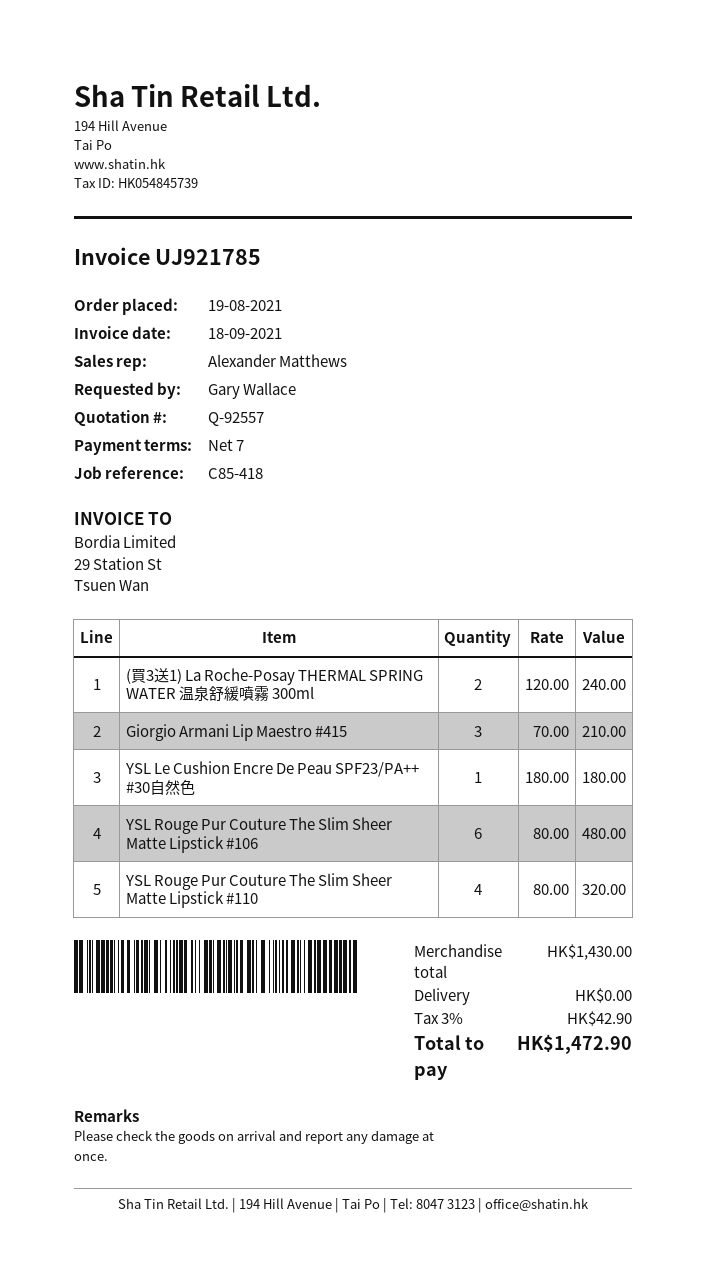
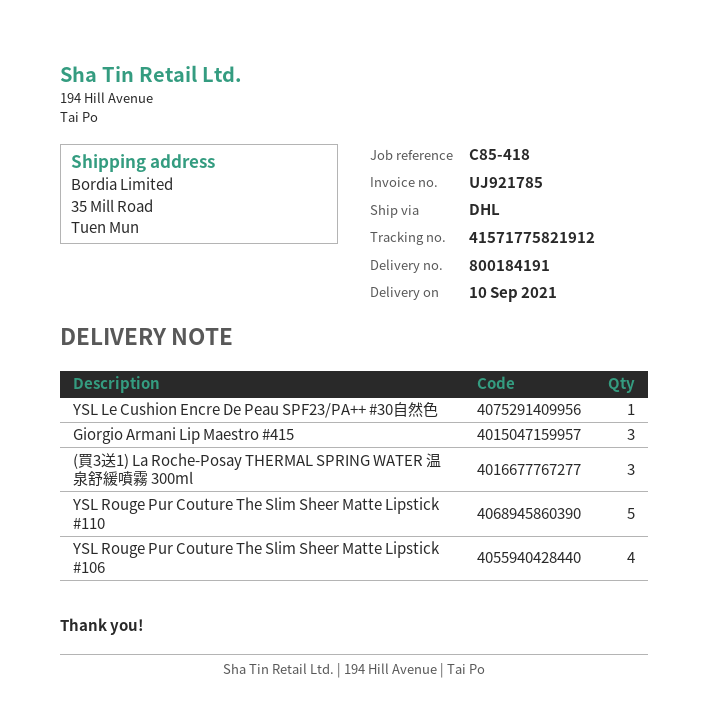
(買3送1) La Roche-Posay THERMAL SPRING WATER 温泉舒緩噴霧 300ml: 2 -> 3
YSL Rouge Pur Couture The Slim Sheer Matte Lipstick #106: 6 -> 4
YSL Rouge Pur Couture The Slim Sheer Matte Lipstick #110: 4 -> 5

